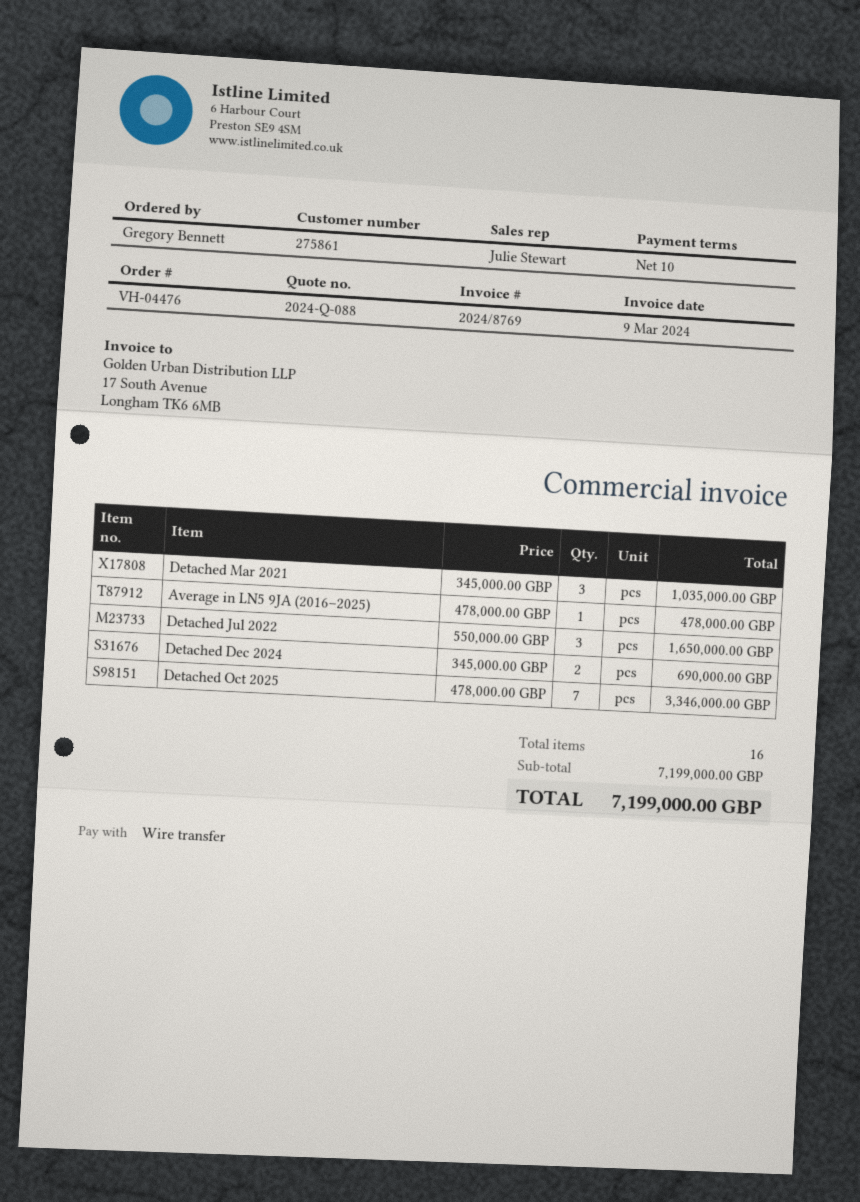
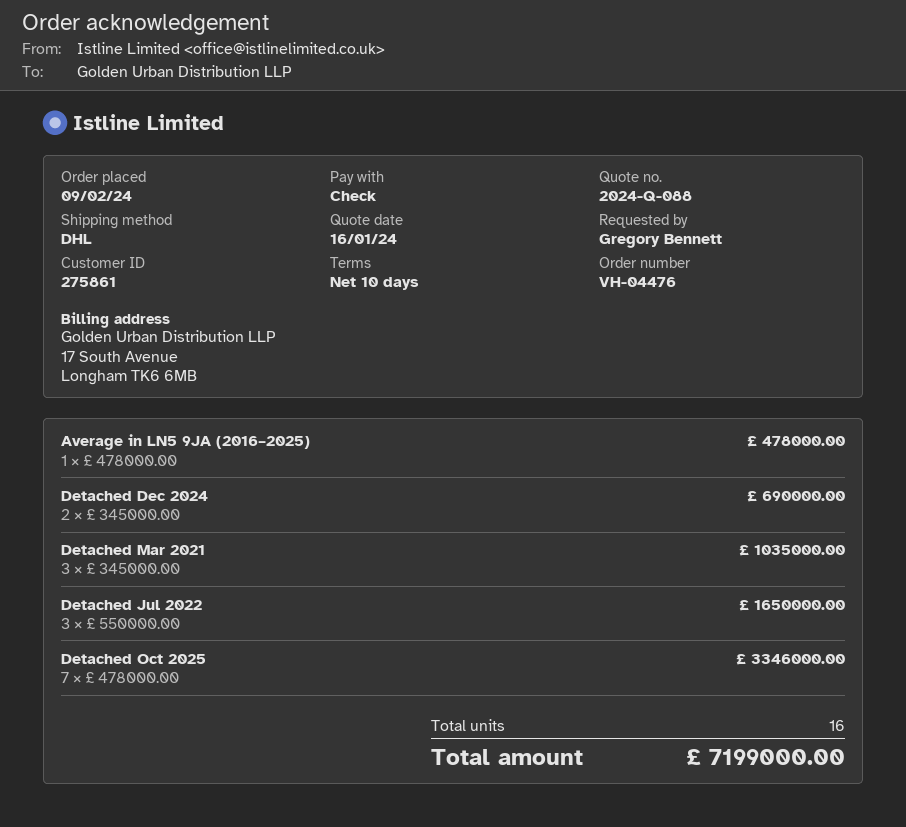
payment method: bank transfer -> cheque

